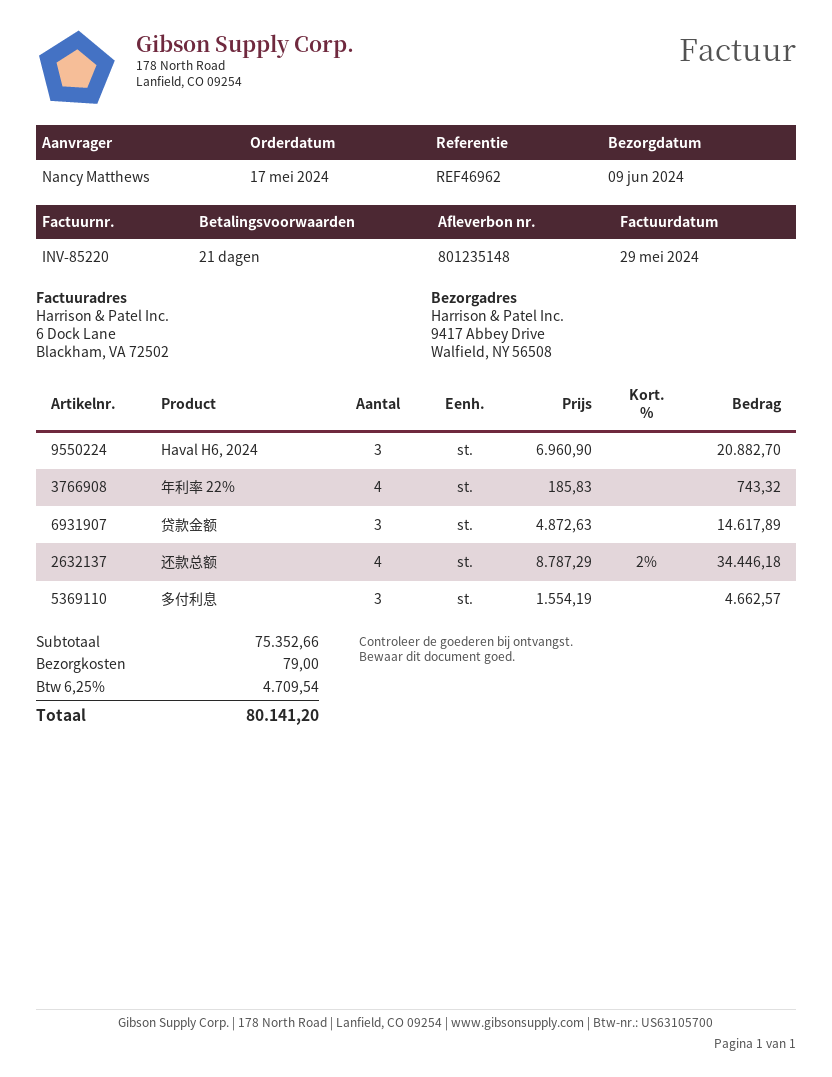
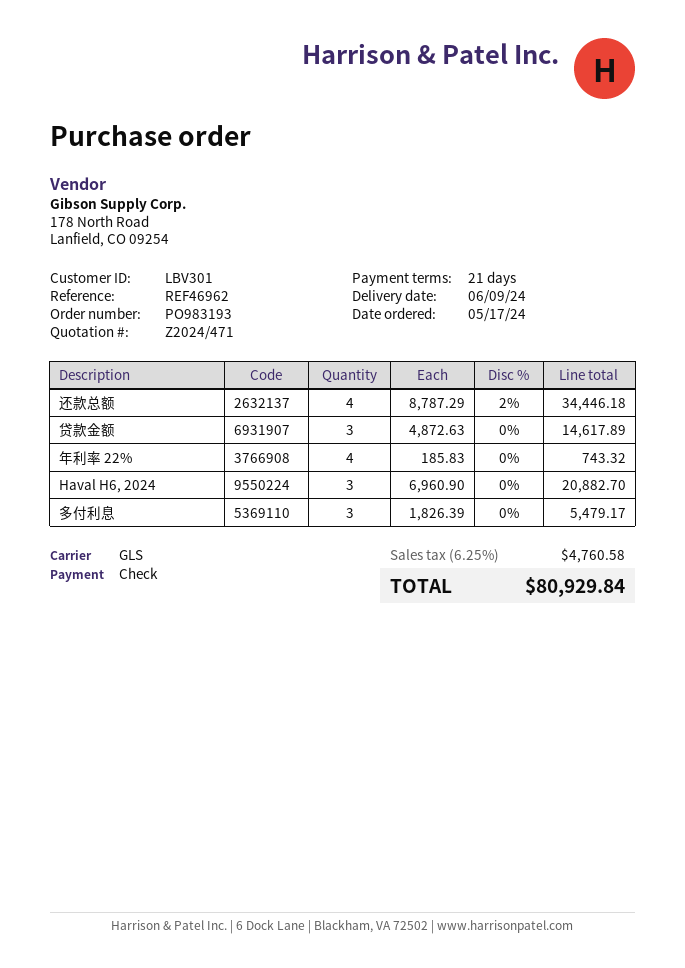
多付利息: 3 x 1554.19 = 4662.57 -> 3 x 1826.39 = 5479.17
shipping: 79.00 -> none
tax: 6.25% = 4709.54 -> 6.25% = 4760.58
total: 80141.20 -> 80929.84

